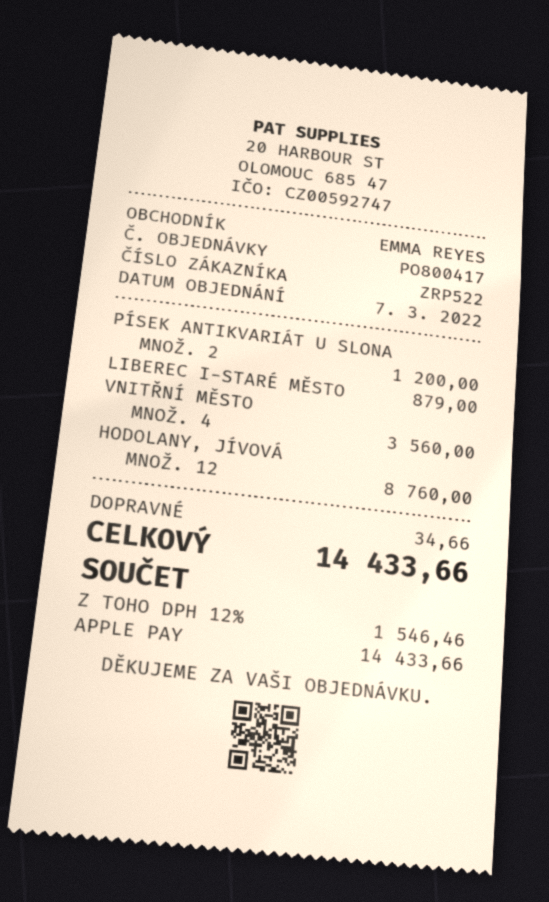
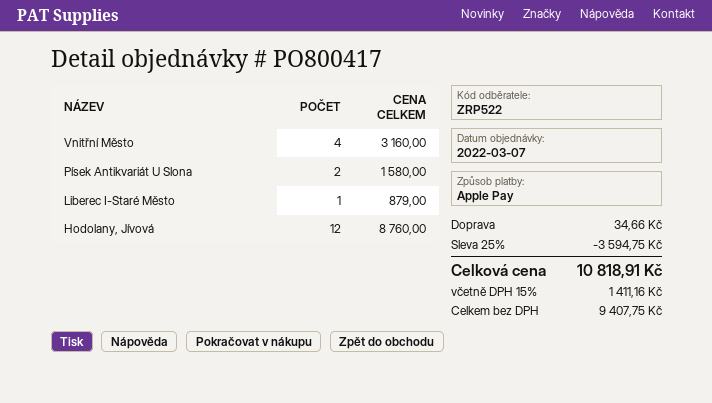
PÍSEK ANTIKVARIÁT U SLONA: 2 for 1200.00 -> 2 for 1580.00
VNITŘNÍ MĚSTO: 4 for 3560.00 -> 4 for 3160.00
discount: none -> 25% = 3594.75
tax: 12% = 1546.46 -> 15% = 1411.16
total: 14433.66 -> 10818.91

